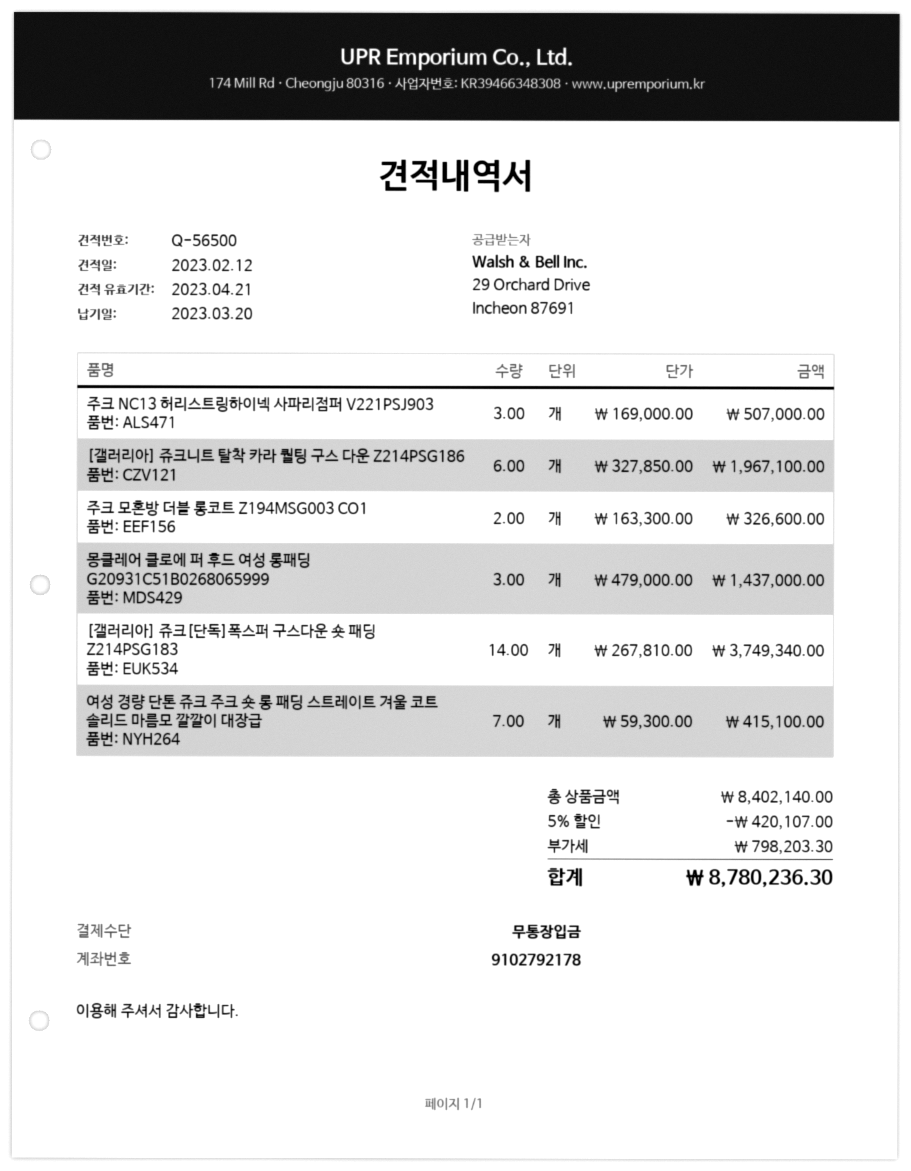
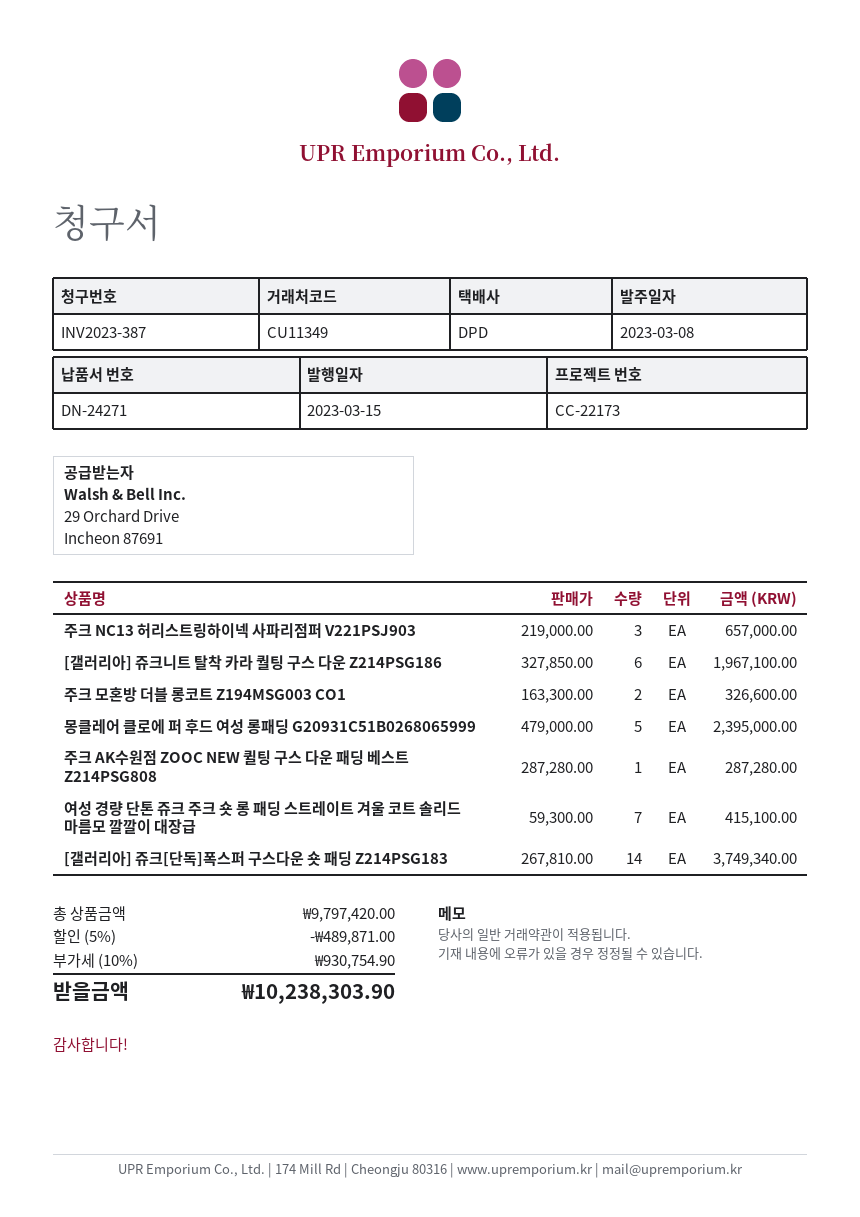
주크 NC13 허리스트링하이넥 사파리점퍼 V221PSJ903: 3 x 169000.00 = 507000.00 -> 3 x 219000.00 = 657000.00
몽클레어 클로에 퍼 후드 여성 롱패딩 G20931C51B0268065999: 3 x 479000.00 = 1437000.00 -> 5 x 479000.00 = 2395000.00
주크 AK수원점 ZOOC NEW 퀼팅 구스 다운 패딩 베스트 Z214PSG808: none -> 1 x 287280.00 = 287280.00
subtotal: 8402140.00 -> 9797420.00
discount: 5% = 420107.00 -> 5% = 489871.00
tax: 798203.30 -> 930754.90
total: 8780236.30 -> 10238303.90

